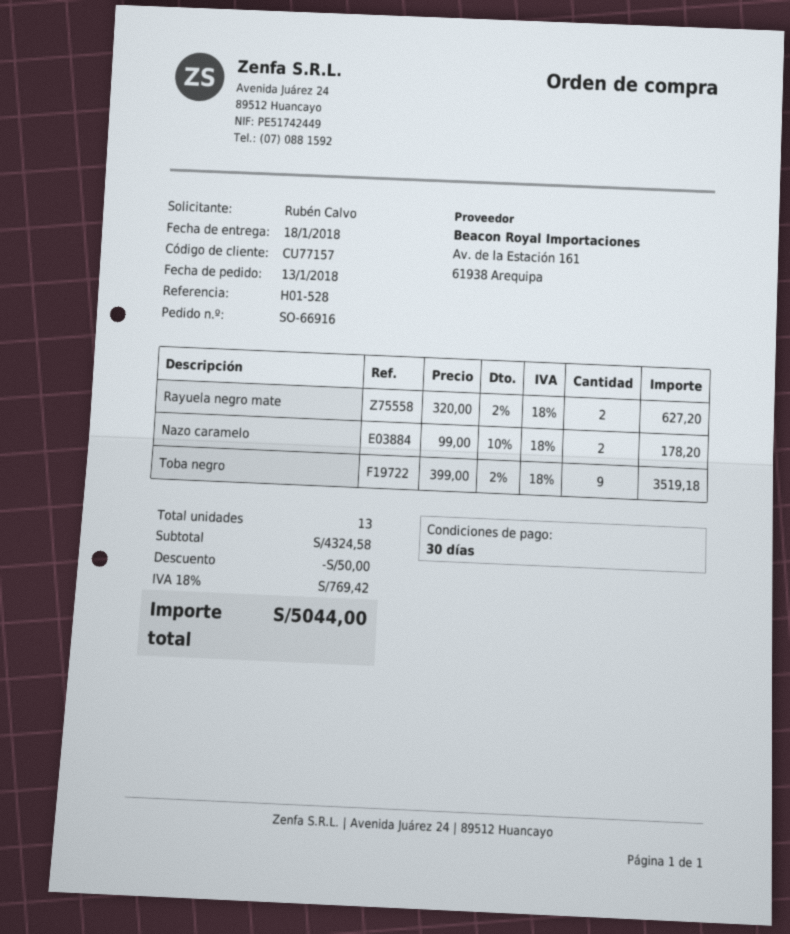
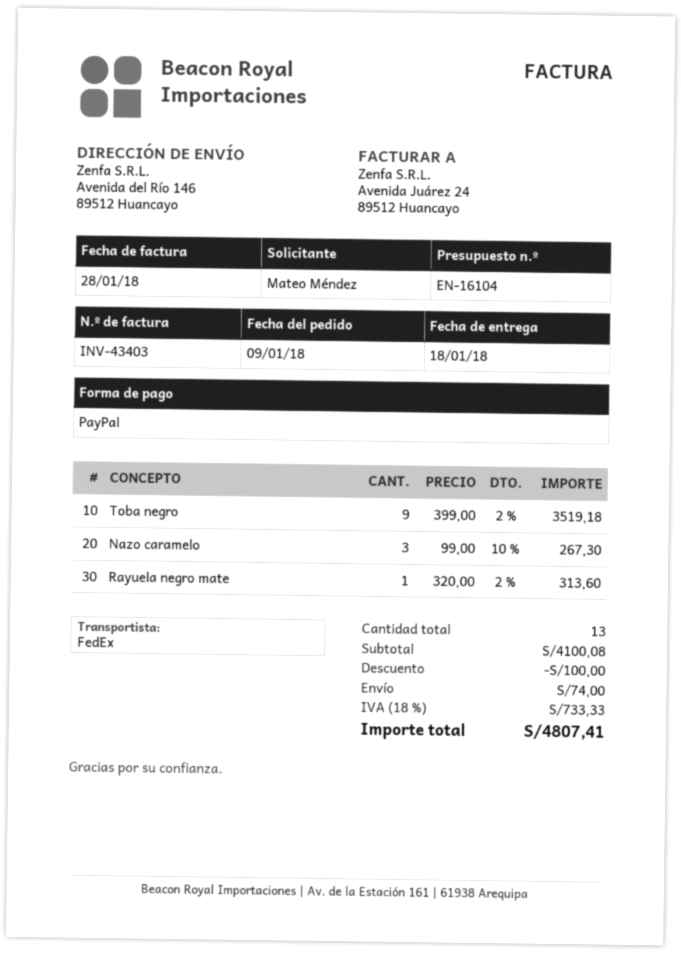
order date: 2018-01-13 -> 2018-01-09
ordered by: Rubén Calvo -> Mateo Méndez
Rayuela negro mate: 2 x 320.00 - 2% = 627.20 -> 1 x 320.00 - 2% = 313.60
Nazo caramelo: 2 x 99.00 - 10% = 178.20 -> 3 x 99.00 - 10% = 267.30
subtotal: 4324.58 -> 4100.08
discount: 50.00 -> 100.00
shipping: none -> 74.00
tax: 18% = 769.42 -> 18% = 733.33
total: 5044.00 -> 4807.41

